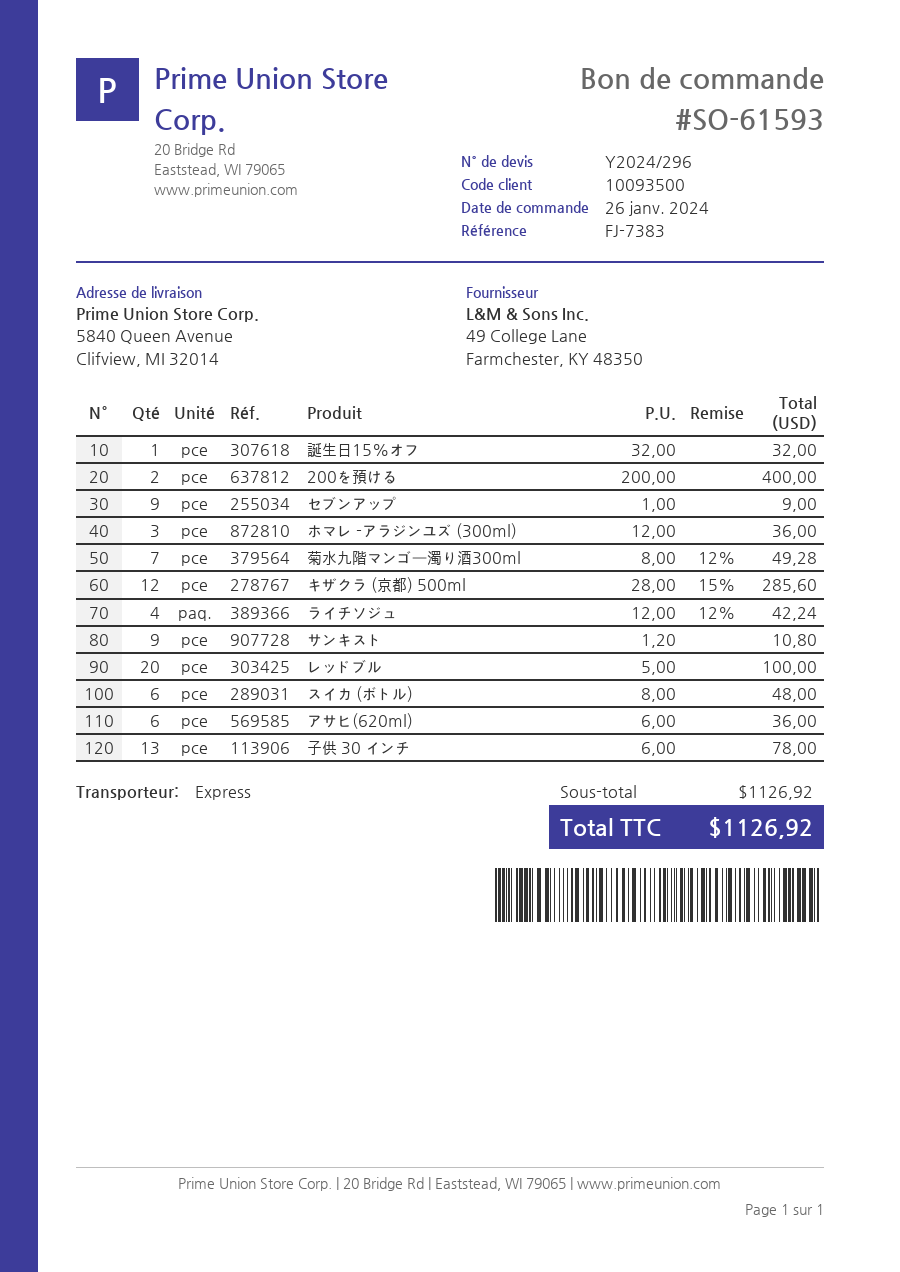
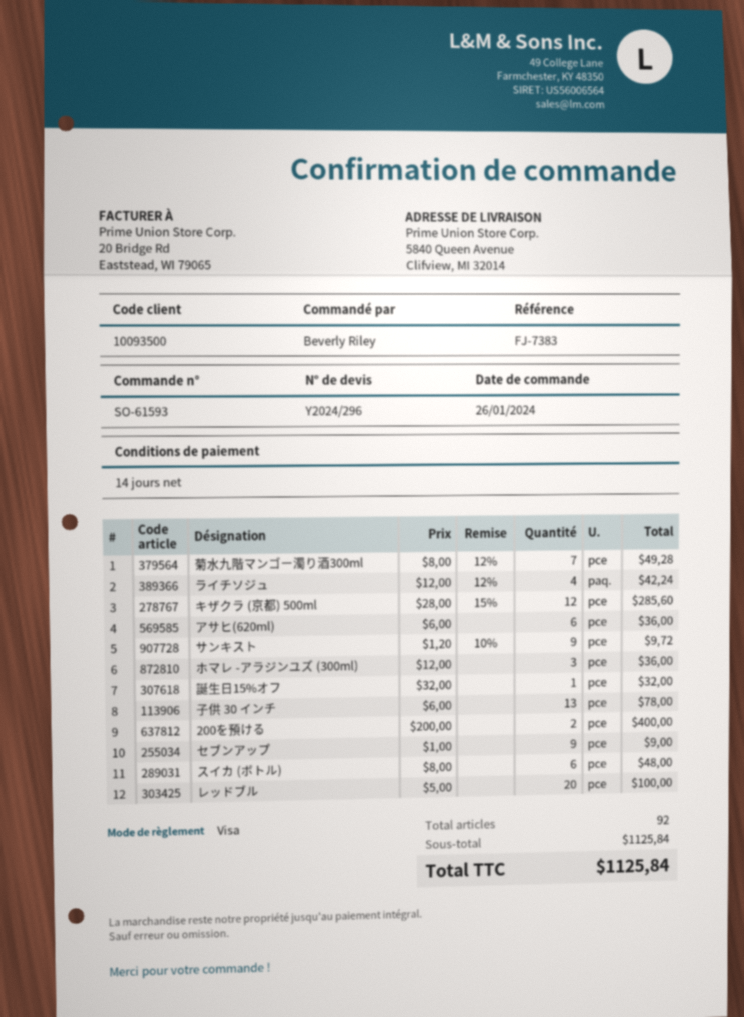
サンキスト: 9 x 1.20 = 10.80 -> 9 x 1.20 - 10% = 9.72
subtotal: 1126.92 -> 1125.84
total: 1126.92 -> 1125.84

